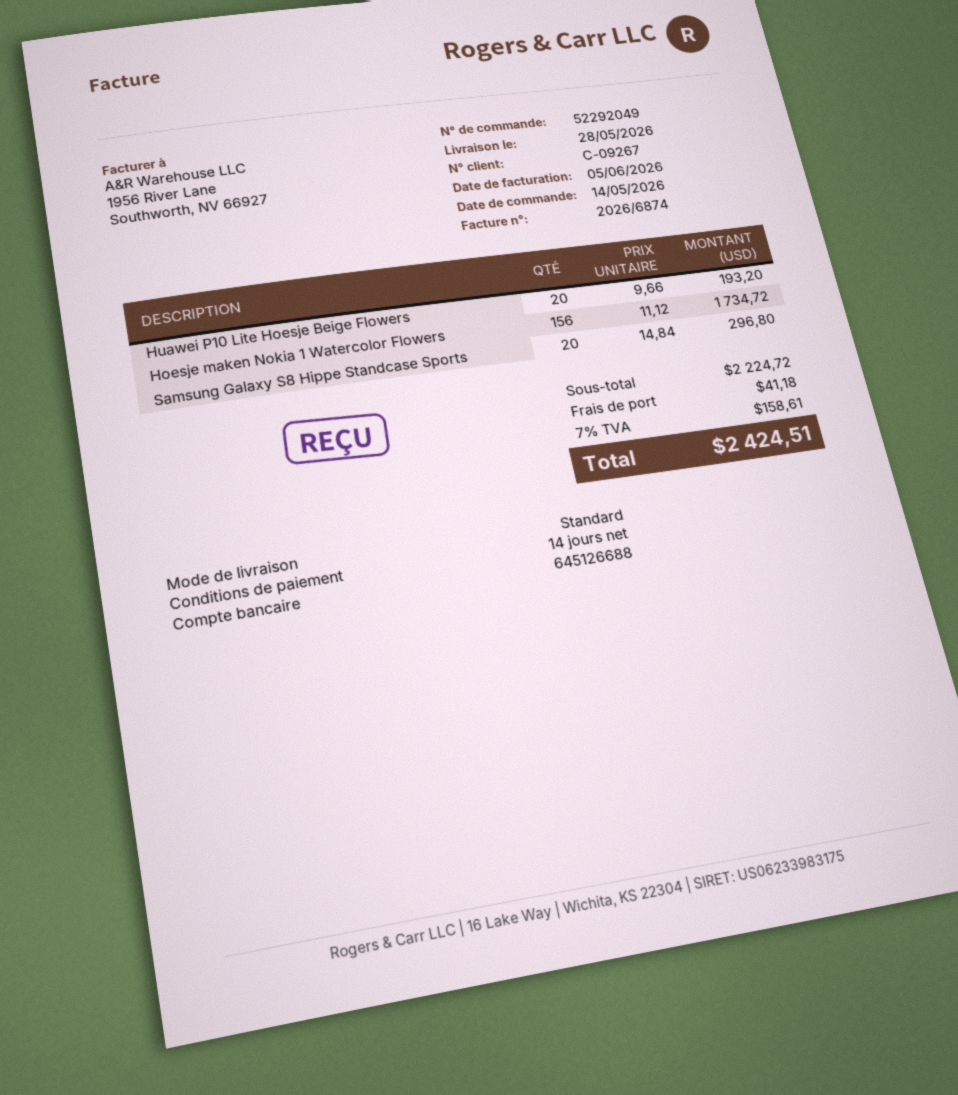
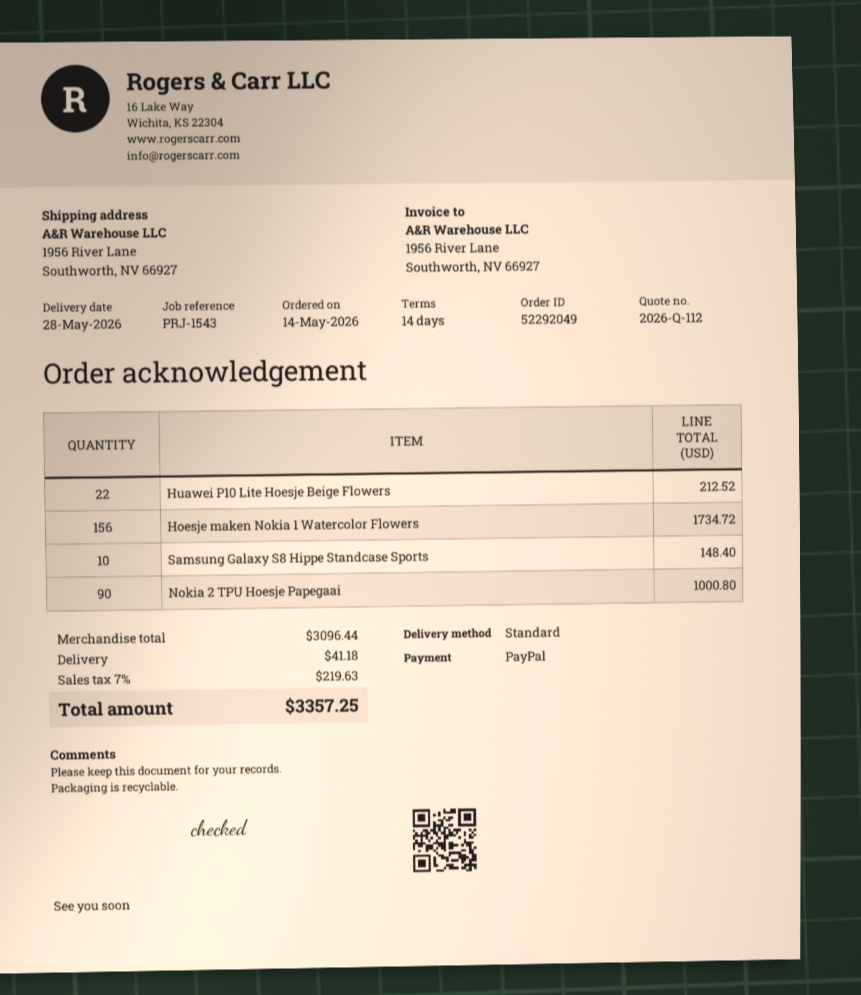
Huawei P10 Lite Hoesje Beige Flowers: 20 for 193.20 -> 22 for 212.52
Samsung Galaxy S8 Hippe Standcase Sports: 20 for 296.80 -> 10 for 148.40
Nokia 2 TPU Hoesje Papegaai: none -> 90 for 1000.80
subtotal: 2224.72 -> 3096.44
tax: 7% = 158.61 -> 7% = 219.63
total: 2424.51 -> 3357.25

